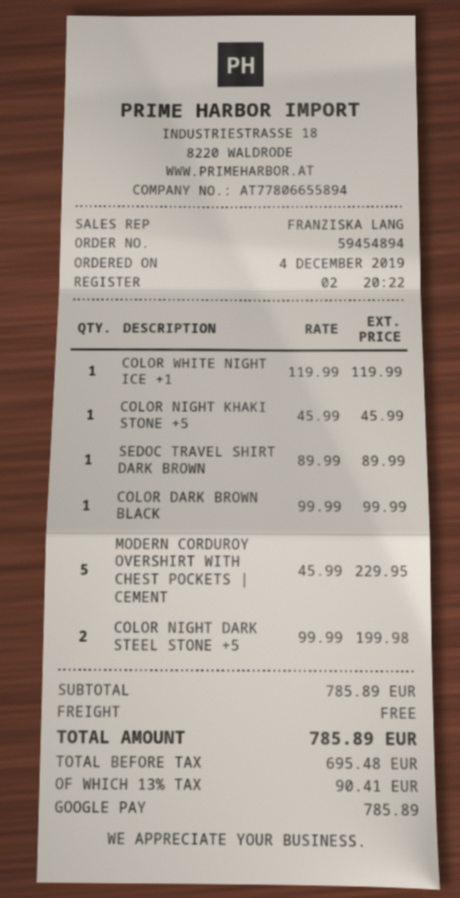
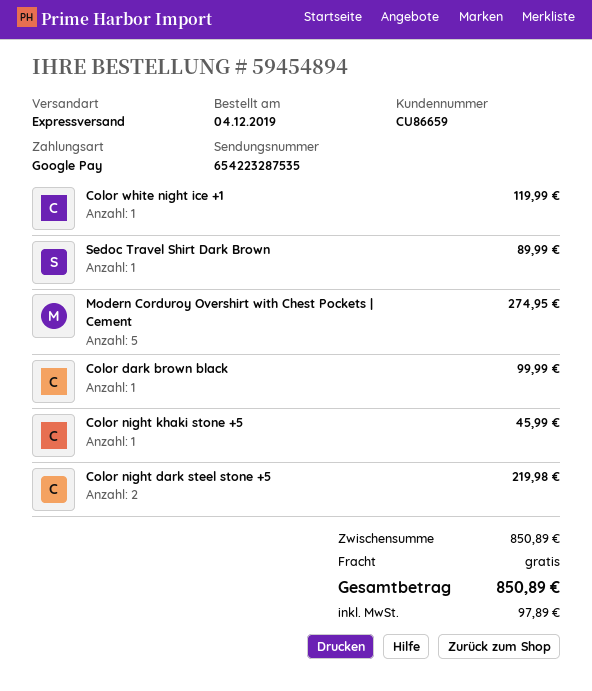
MODERN CORDUROY OVERSHIRT WITH CHEST POCKETS | CEMENT: 5 for 229.95 -> 5 for 274.95
COLOR NIGHT DARK STEEL STONE +5: 2 for 199.98 -> 2 for 219.98
subtotal: 785.89 -> 850.89
tax: 90.41 -> 97.89
total: 785.89 -> 850.89

